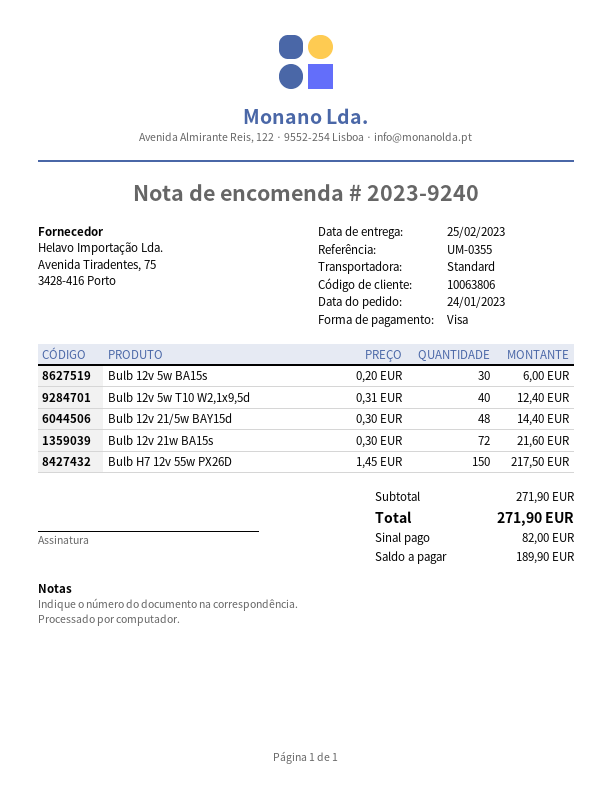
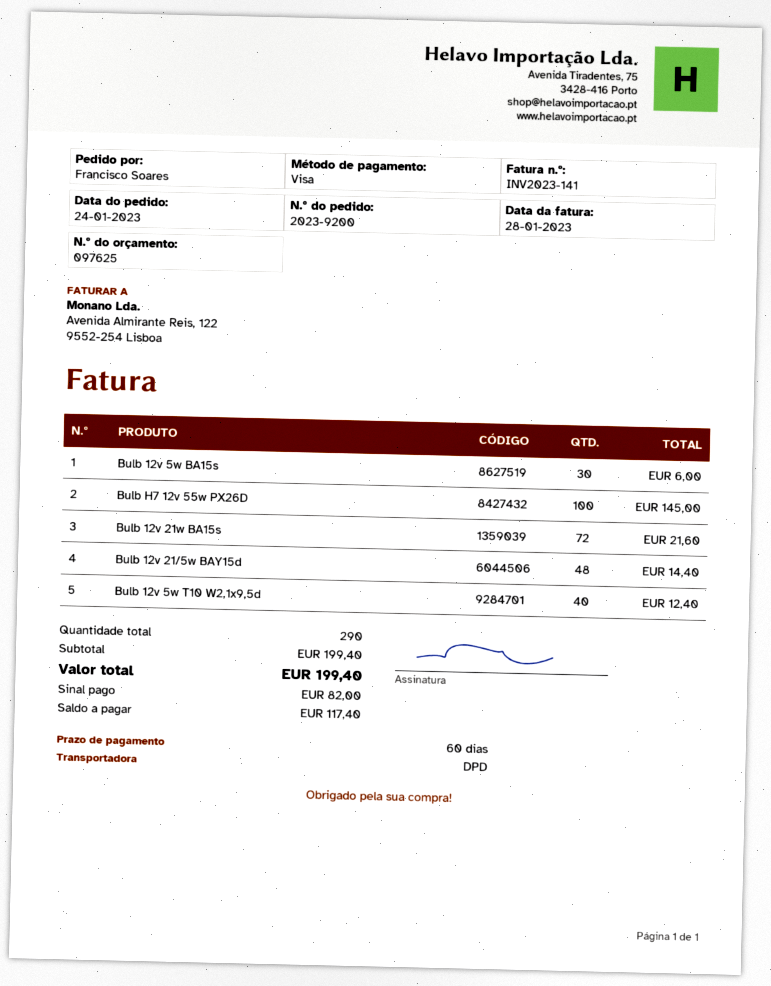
order number: 2023-9240 -> 2023-9200
shipping method: standard -> DPD
Bulb H7 12v 55w PX26D: 150 for 217.50 -> 100 for 145.00
subtotal: 271.90 -> 199.40
total: 271.90 -> 199.40
balance: 189.90 -> 117.40

